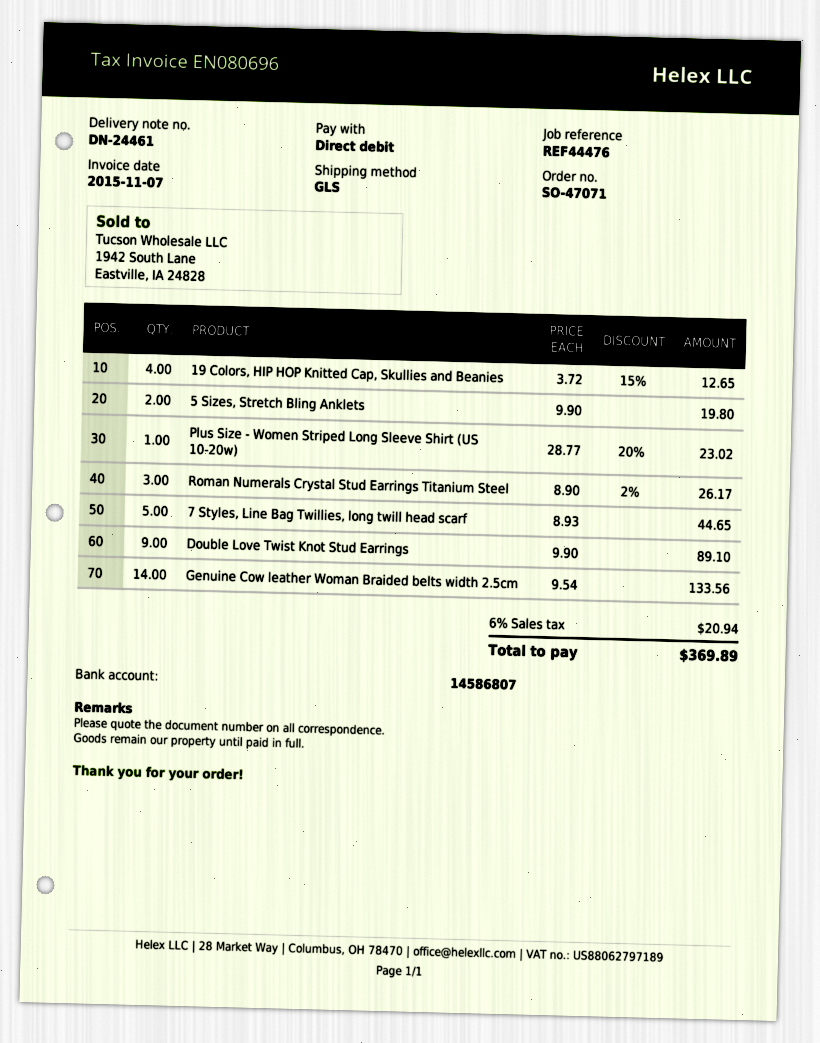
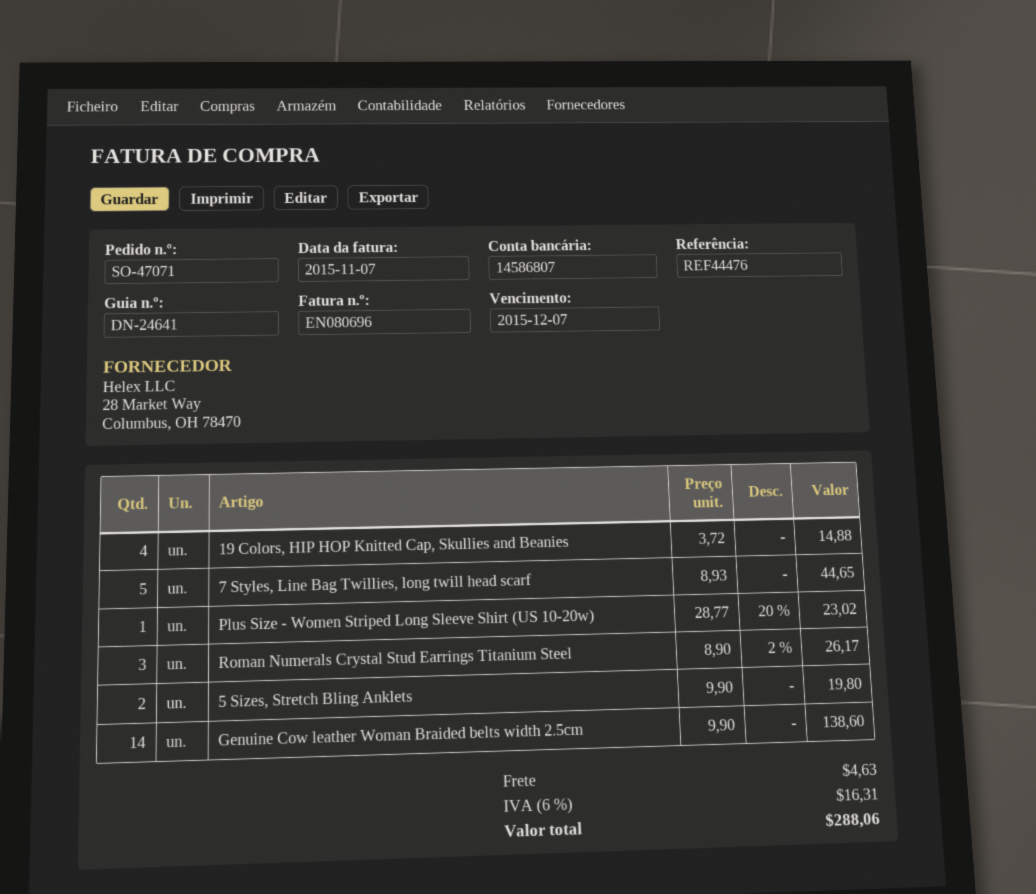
delivery note number: DN-24461 -> DN-24641
19 Colors, HIP HOP Knitted Cap, Skullies and Beanies: 4 x 3.72 - 15% = 12.65 -> 4 x 3.72 = 14.88
Double Love Twist Knot Stud Earrings: 9 x 9.90 = 89.10 -> none
Genuine Cow leather Woman Braided belts width 2.5cm: 14 x 9.54 = 133.56 -> 14 x 9.90 = 138.60
shipping: none -> 4.63
tax: 6% = 20.94 -> 6% = 16.31
total: 369.89 -> 288.06

